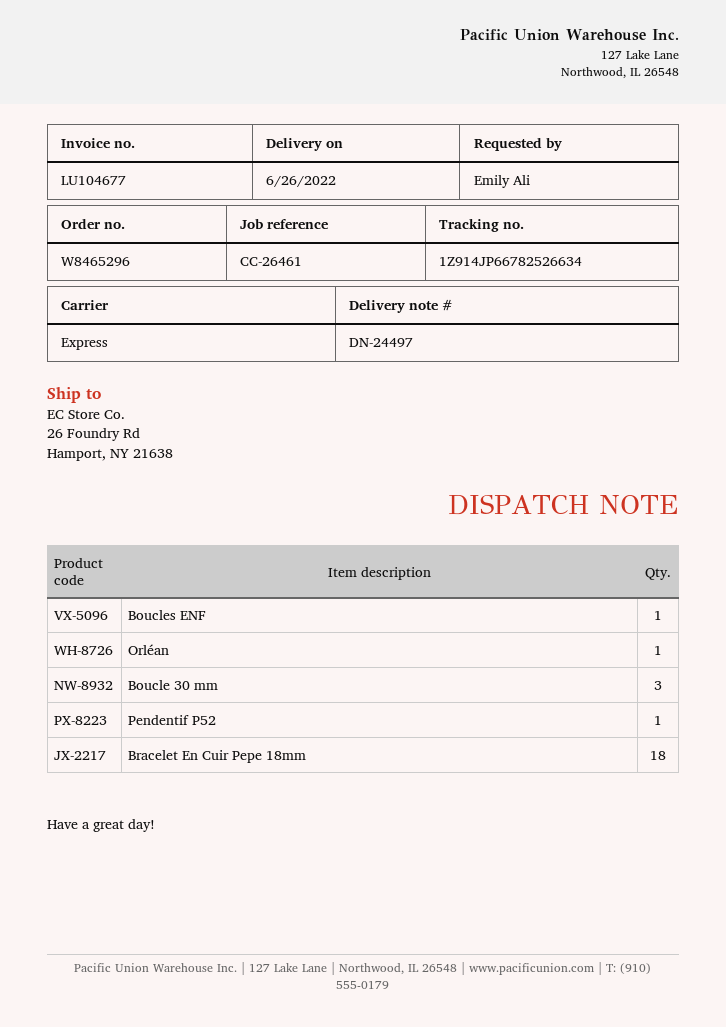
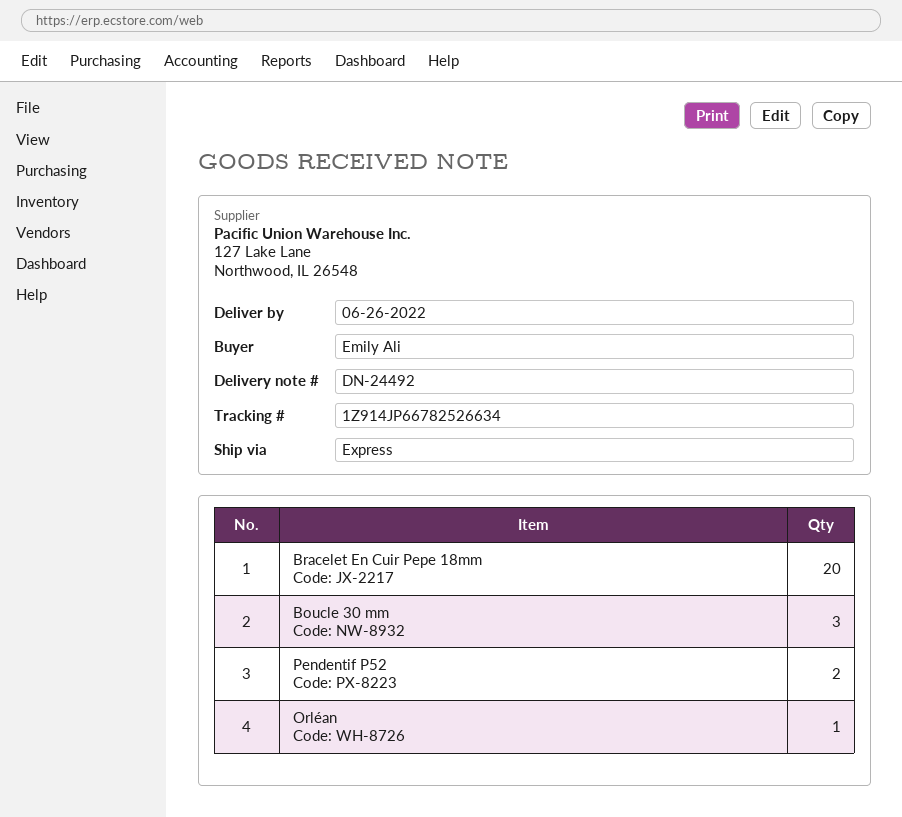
delivery note number: DN-24497 -> DN-24492
Boucles ENF: 1 -> none
Pendentif P52: 1 -> 2
Bracelet En Cuir Pepe 18mm: 18 -> 20

